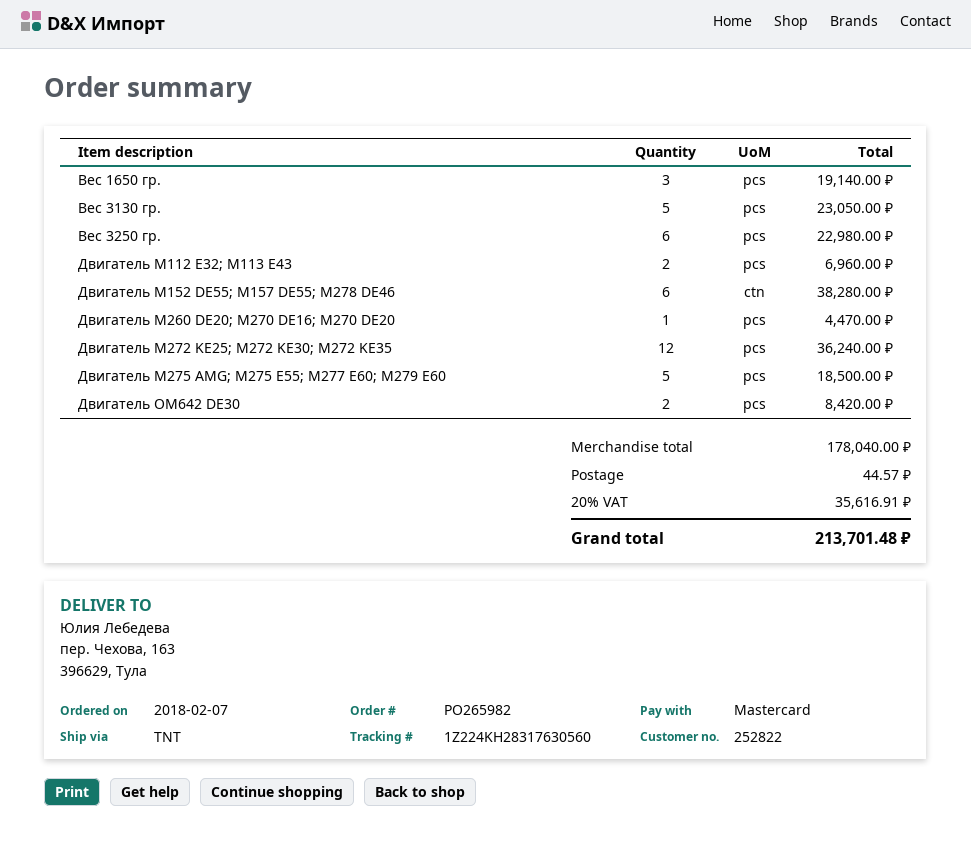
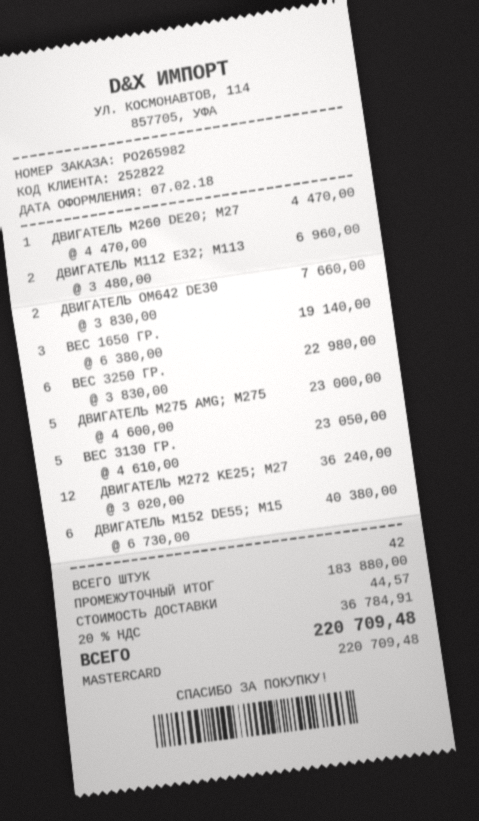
Двигатель M152 DE55; M157 DE55; M278 DE46: 6 for 38280.00 -> 6 for 40380.00
Двигатель M275 AMG; M275 E55; M277 E60; M279 E60: 5 for 18500.00 -> 5 for 23000.00
Двигатель OM642 DE30: 2 for 8420.00 -> 2 for 7660.00
subtotal: 178040.00 -> 183880.00
tax: 20% = 35616.91 -> 20% = 36784.91
total: 213701.48 -> 220709.48

